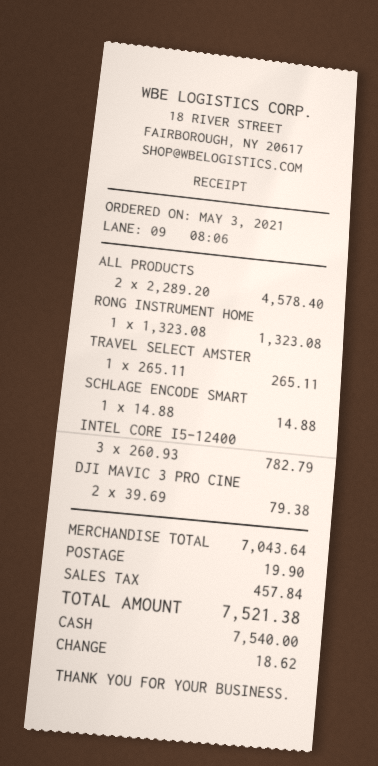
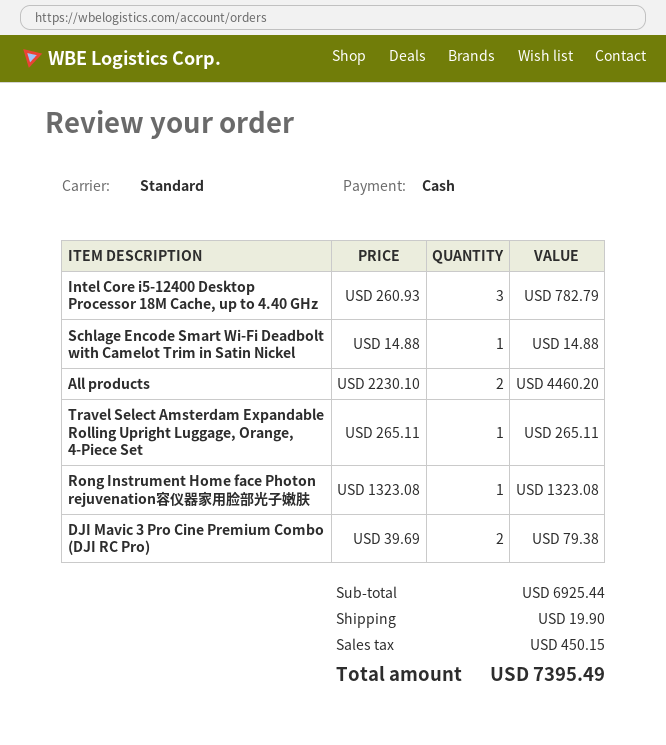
ALL PRODUCTS: 2 x 2289.20 = 4578.40 -> 2 x 2230.10 = 4460.20
subtotal: 7043.64 -> 6925.44
tax: 457.84 -> 450.15
total: 7521.38 -> 7395.49

